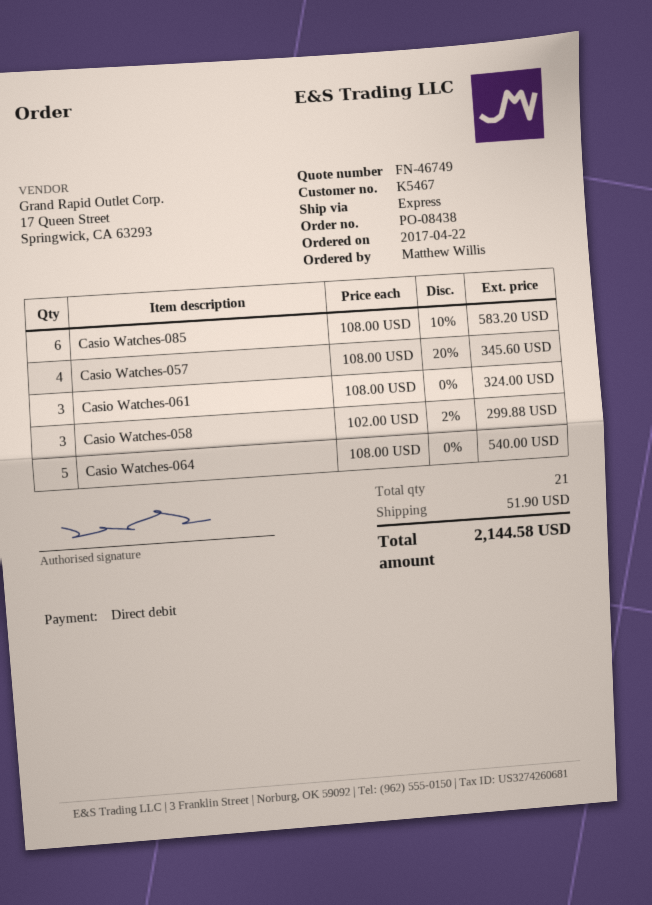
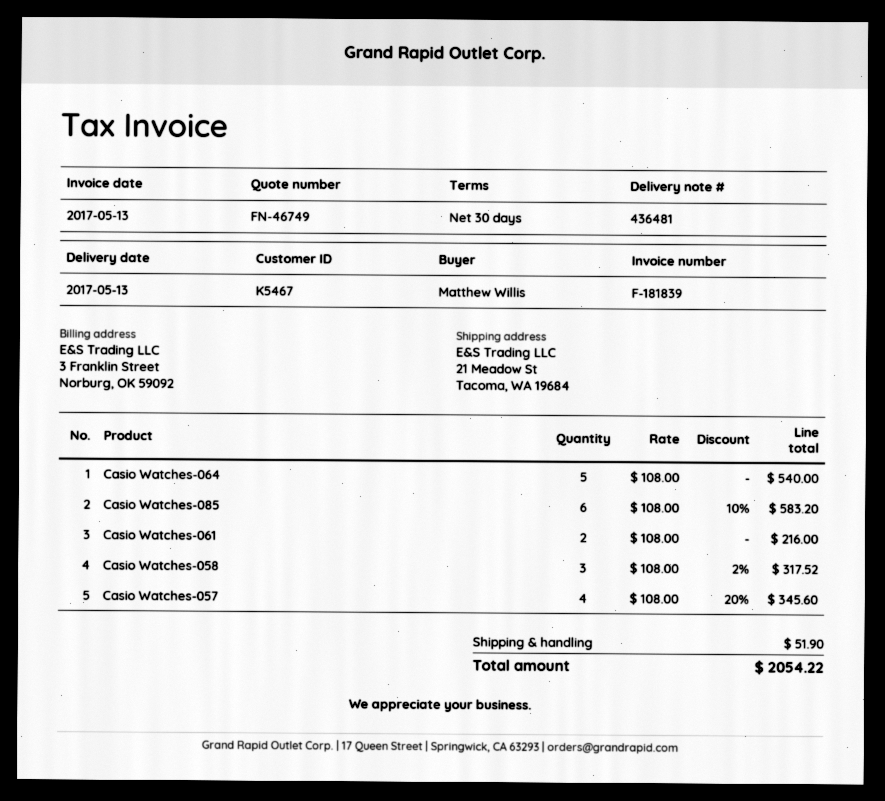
Casio Watches-061: 3 x 108.00 = 324.00 -> 2 x 108.00 = 216.00
Casio Watches-058: 3 x 102.00 - 2% = 299.88 -> 3 x 108.00 - 2% = 317.52
total: 2144.58 -> 2054.22

